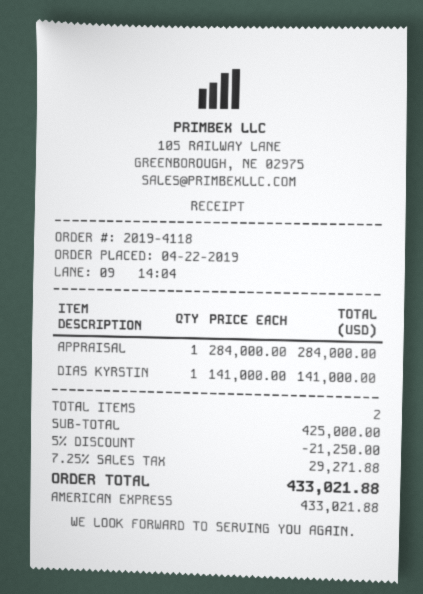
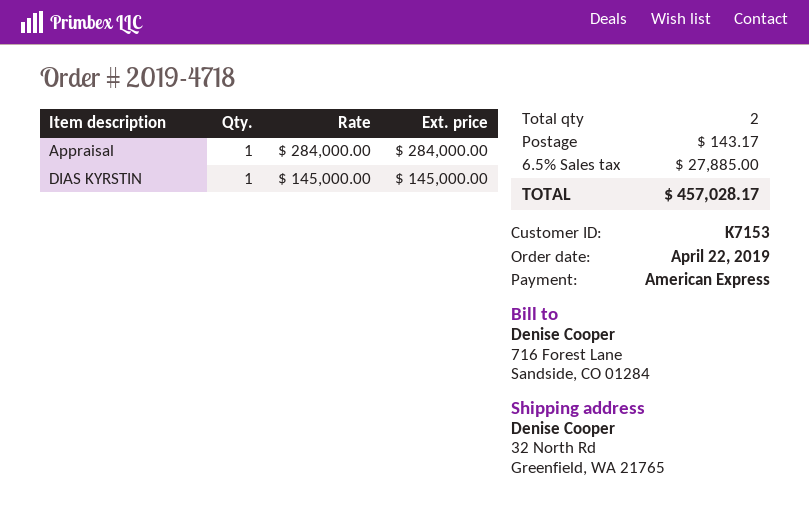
order number: 2019-4118 -> 2019-4718
DIAS KYRSTIN: 1 x 141000.00 = 141000.00 -> 1 x 145000.00 = 145000.00
discount: 5% = 21250.00 -> none
shipping: none -> 143.17
tax: 7.25% = 29271.88 -> 6.5% = 27885.00
total: 433021.88 -> 457028.17

